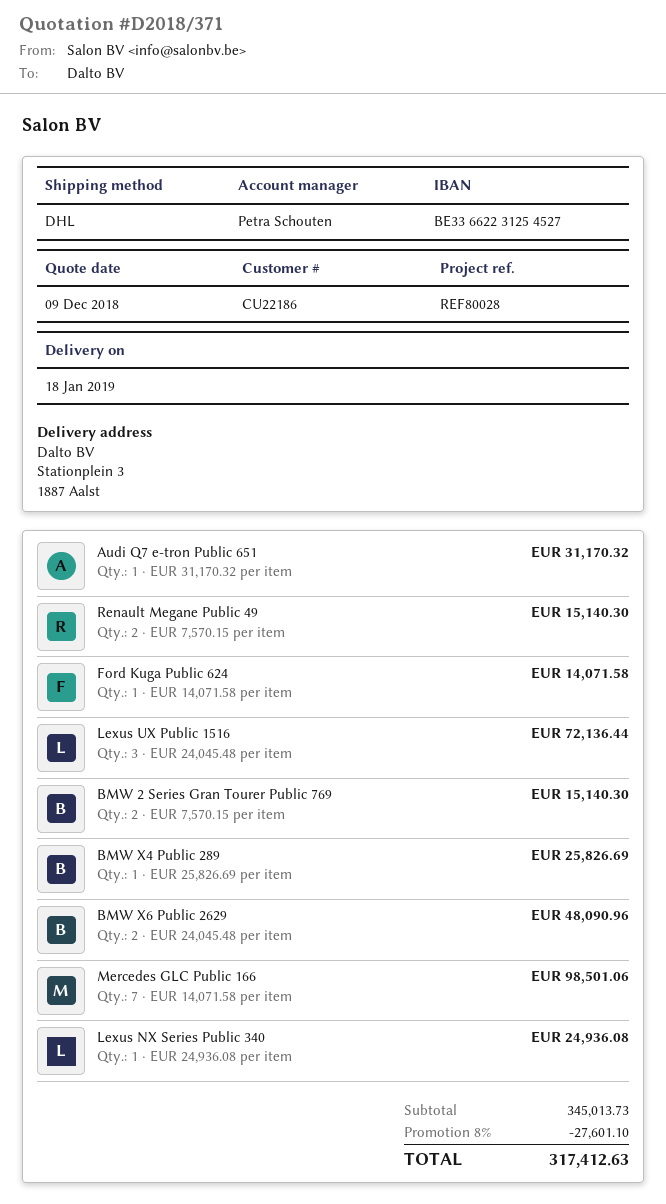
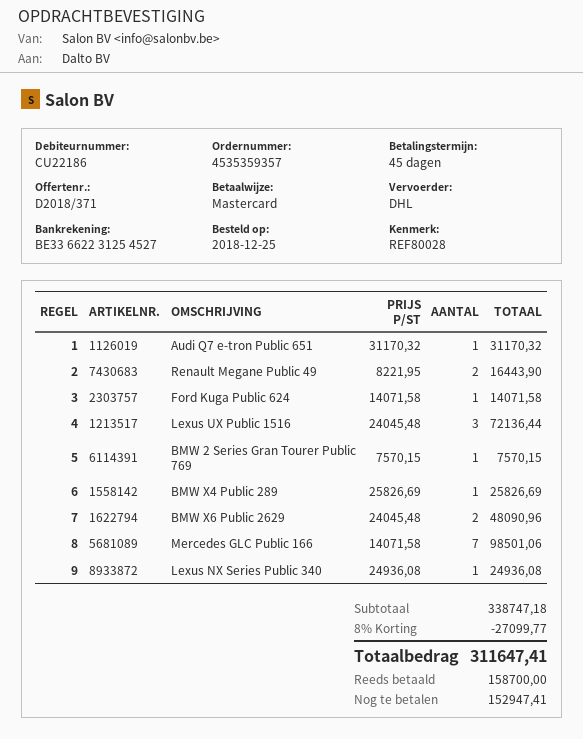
Renault Megane Public 49: 2 x 7570.15 = 15140.30 -> 2 x 8221.95 = 16443.90
BMW 2 Series Gran Tourer Public 769: 2 x 7570.15 = 15140.30 -> 1 x 7570.15 = 7570.15
subtotal: 345013.73 -> 338747.18
discount: 8% = 27601.10 -> 8% = 27099.77
total: 317412.63 -> 311647.41

